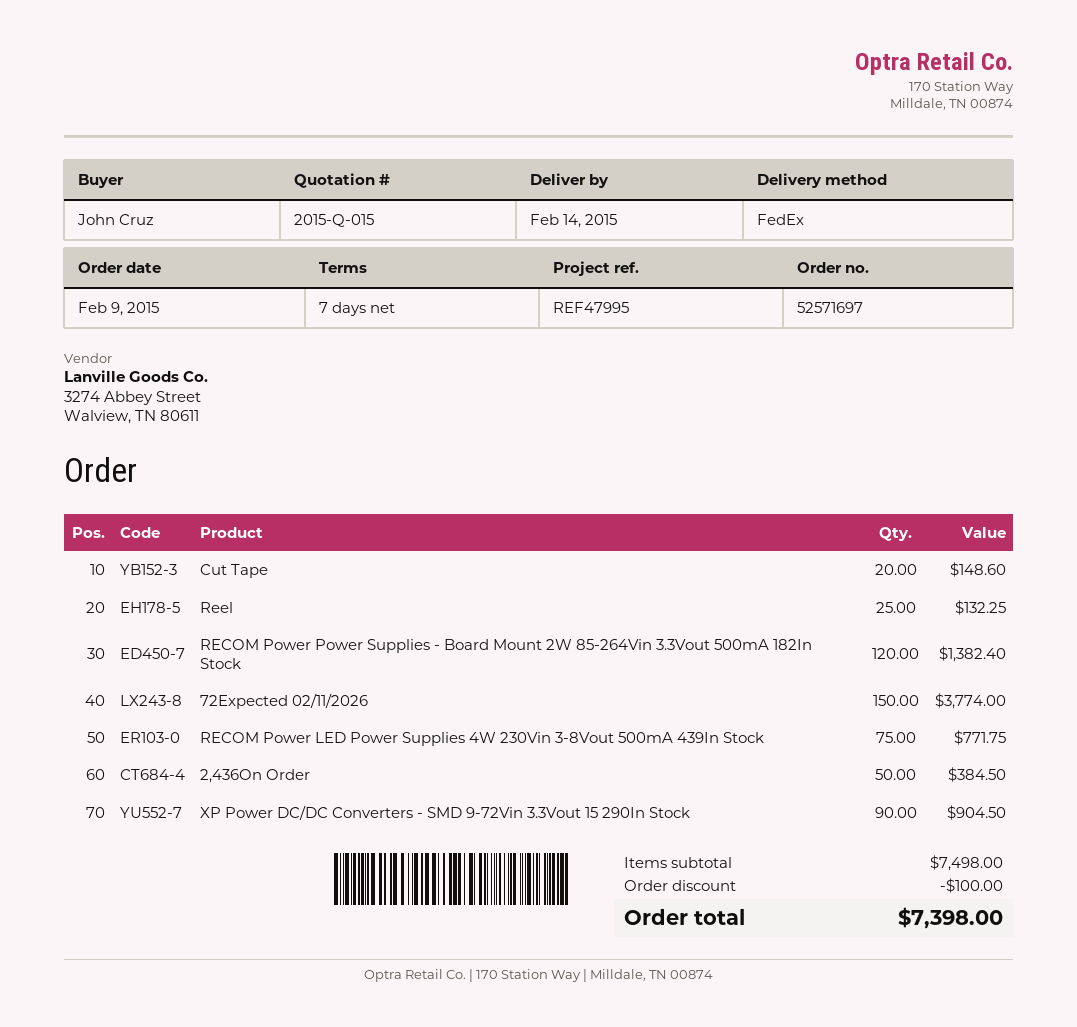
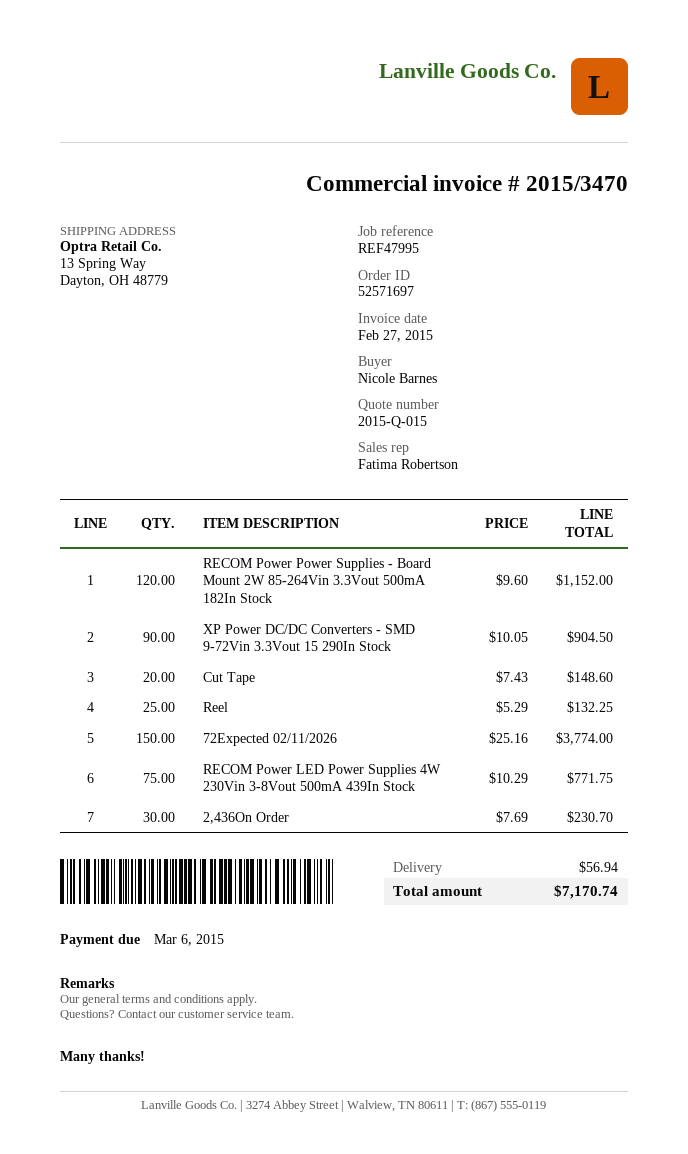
ordered by: John Cruz -> Nicole Barnes
RECOM Power Power Supplies - Board Mount 2W 85-264Vin 3.3Vout 500mA 182In Stock: 120 for 1382.40 -> 120 for 1152.00
2,436On Order: 50 for 384.50 -> 30 for 230.70
discount: 100.00 -> none
shipping: none -> 56.94
total: 7398.00 -> 7170.74

